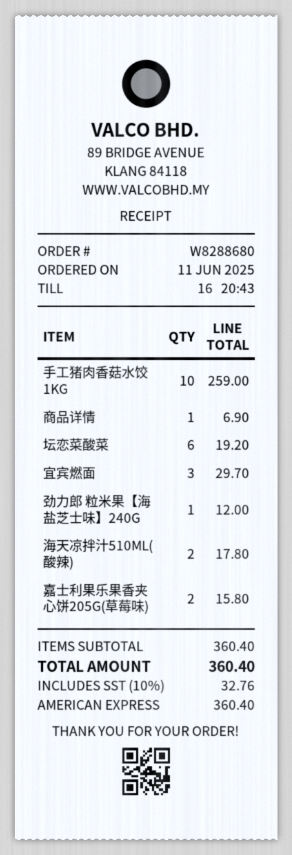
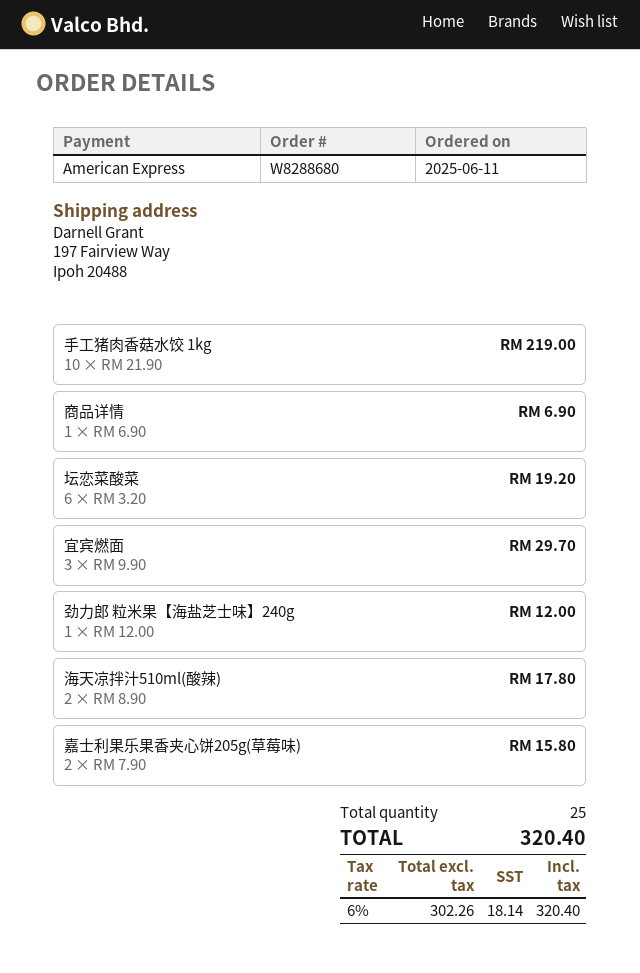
手工猪肉香菇水饺 1KG: 10 for 259.00 -> 10 for 219.00
tax: 10% = 32.76 -> 6% = 18.14
total: 360.40 -> 320.40

